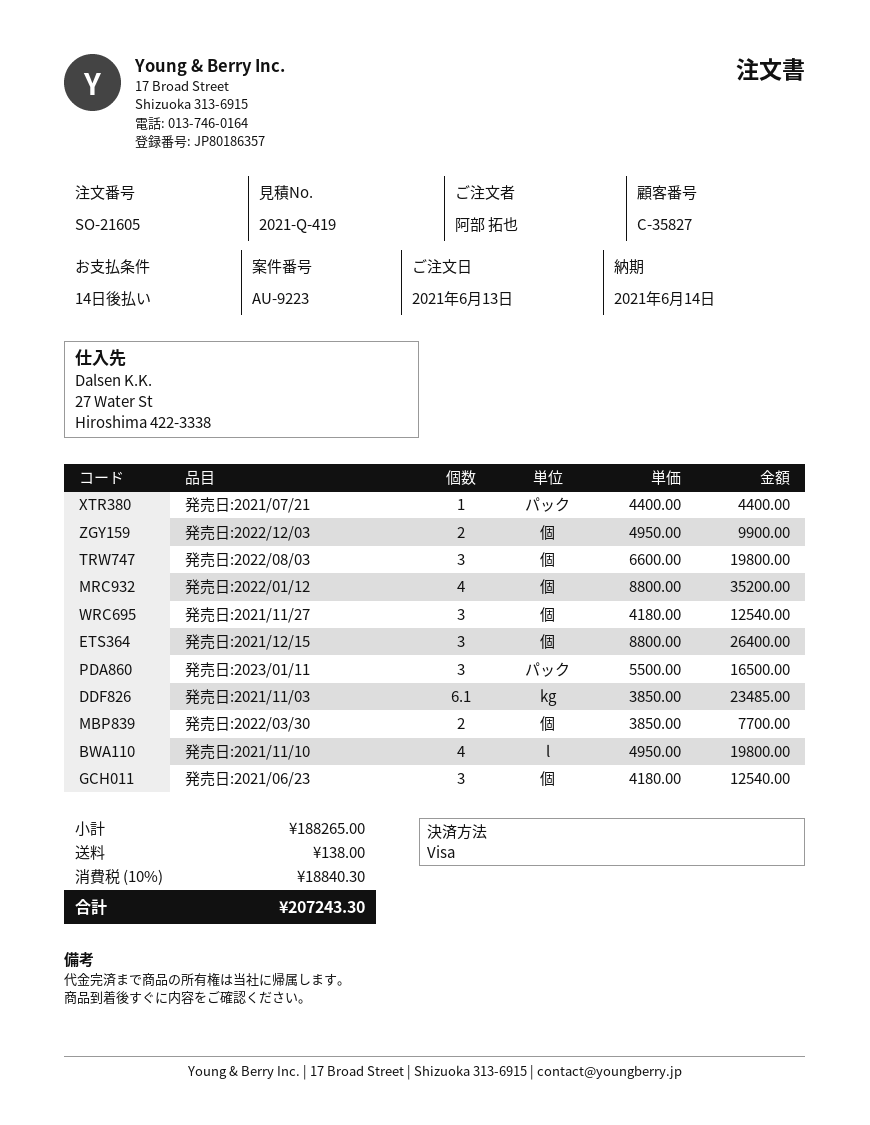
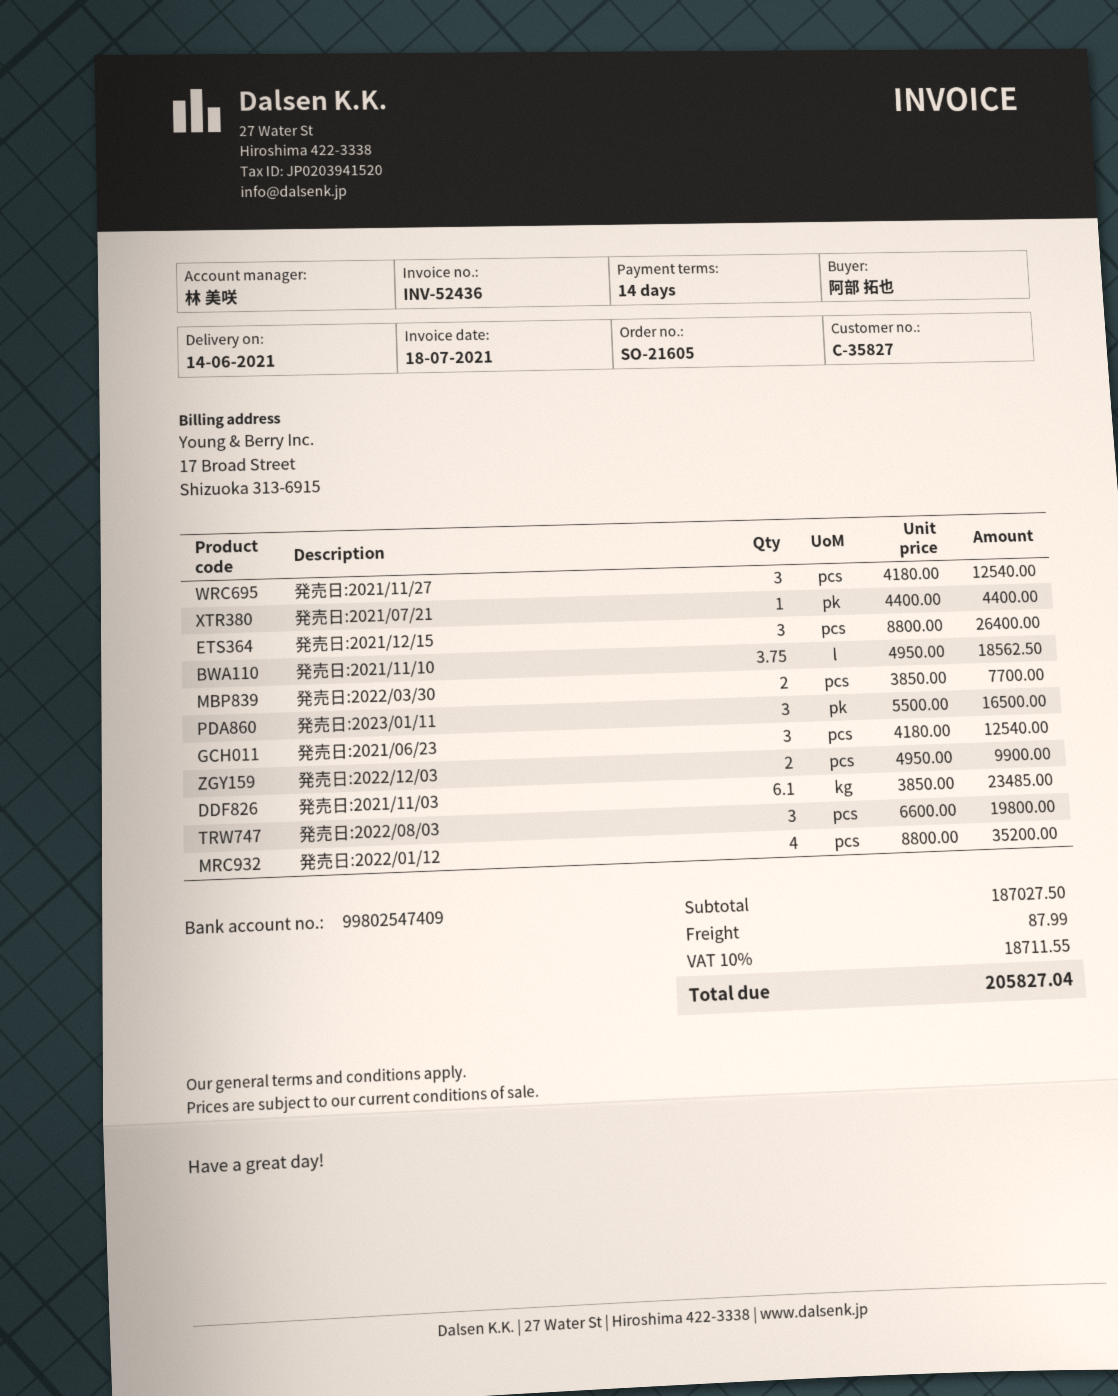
発売日:2021/11/10: 4 x 4950.00 = 19800.00 -> 3.75 x 4950.00 = 18562.50
subtotal: 188265.00 -> 187027.50
shipping: 138.00 -> 87.99
tax: 10% = 18840.30 -> 10% = 18711.55
total: 207243.30 -> 205827.04

